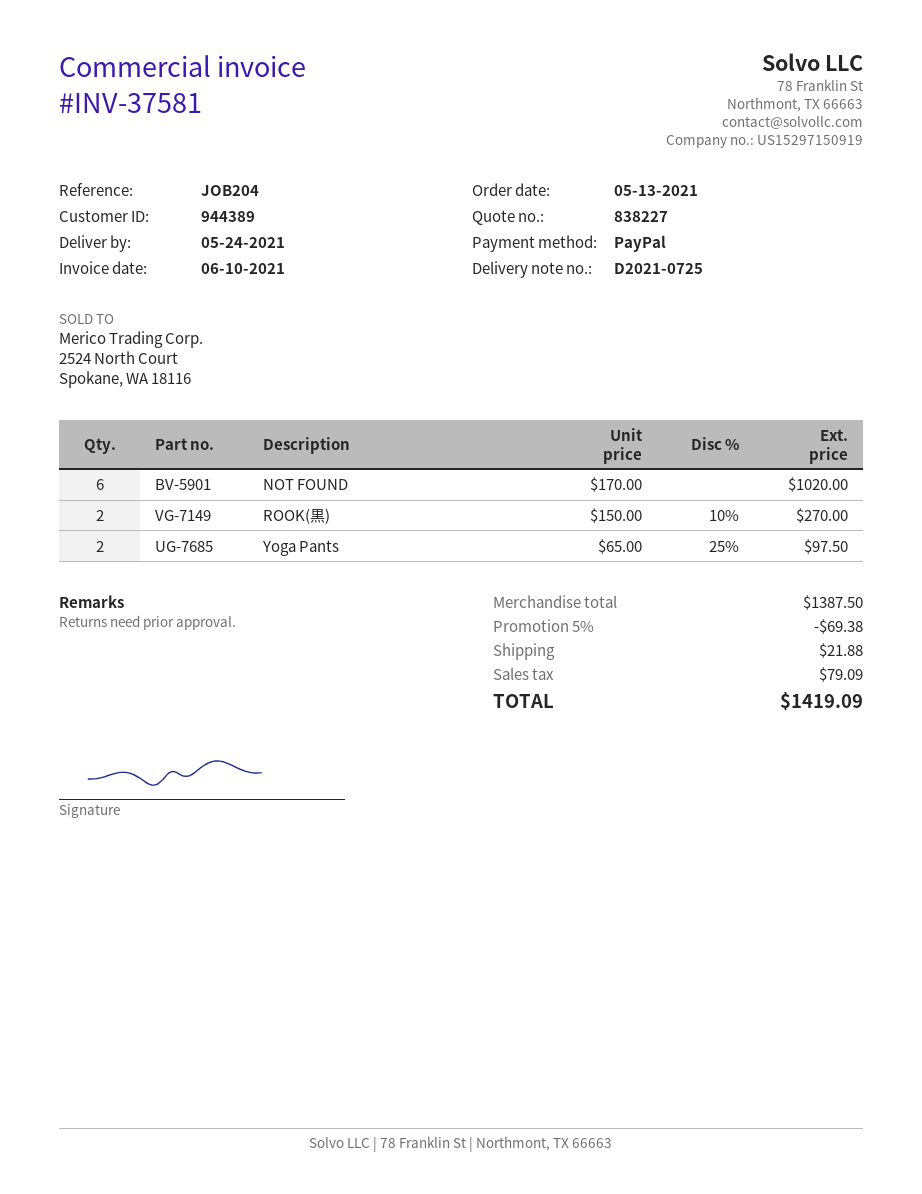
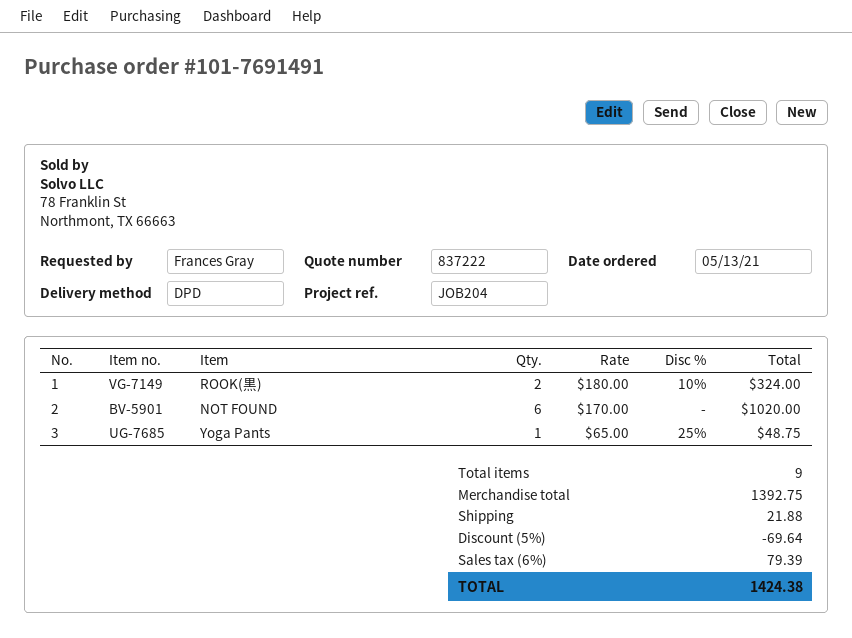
quote number: 838227 -> 837222
ROOK(黒): 2 x 150.00 - 10% = 270.00 -> 2 x 180.00 - 10% = 324.00
Yoga Pants: 2 x 65.00 - 25% = 97.50 -> 1 x 65.00 - 25% = 48.75
subtotal: 1387.50 -> 1392.75
discount: 5% = 69.38 -> 5% = 69.64
tax: 79.09 -> 79.39
total: 1419.09 -> 1424.38

